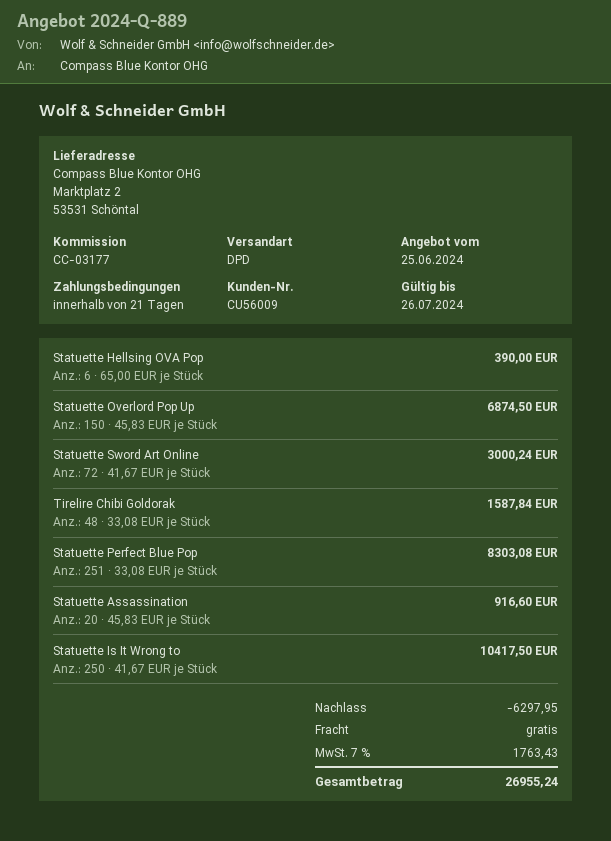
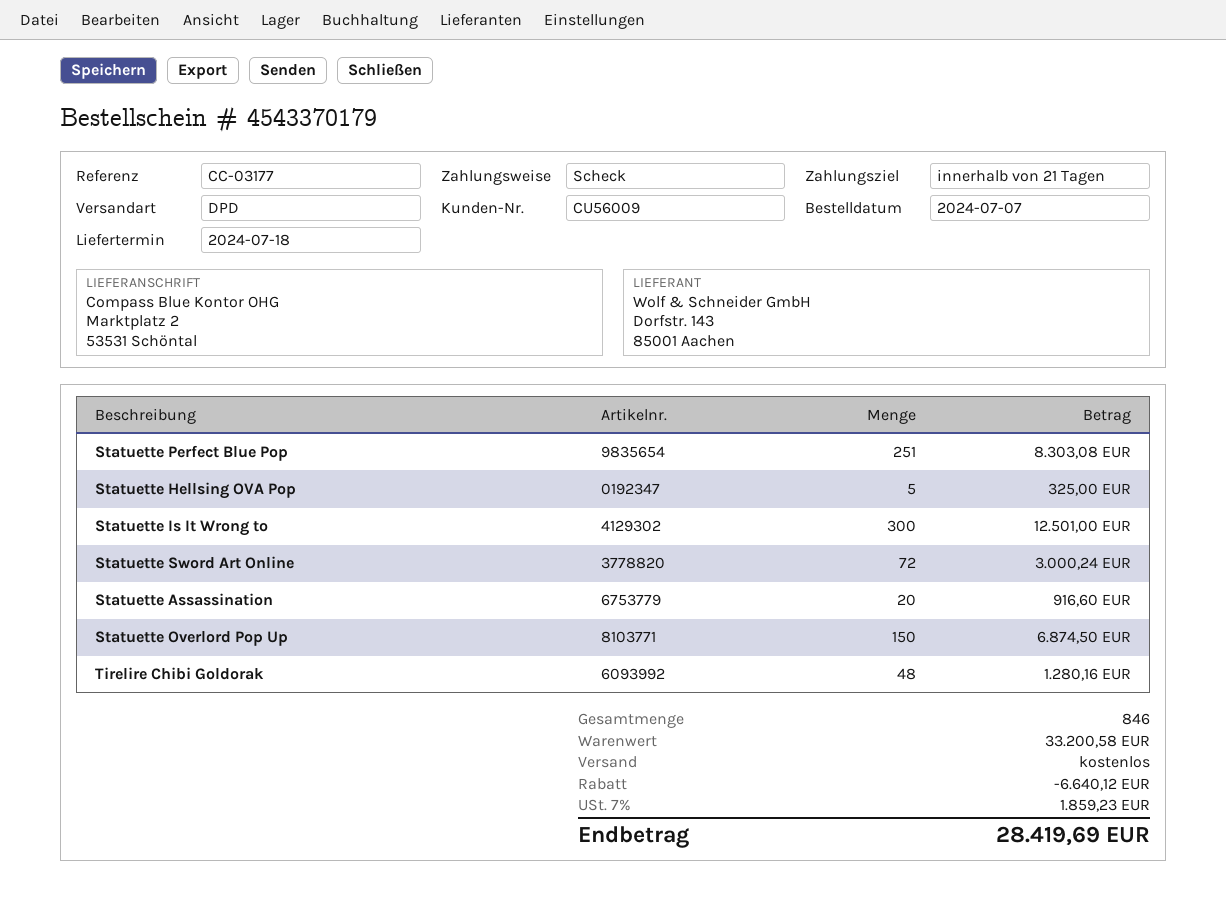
Statuette Hellsing OVA Pop: 6 for 390.00 -> 5 for 325.00
Tirelire Chibi Goldorak: 48 for 1587.84 -> 48 for 1280.16
Statuette Is It Wrong to: 250 for 10417.50 -> 300 for 12501.00
discount: 6297.95 -> 6640.12
tax: 7% = 1763.43 -> 7% = 1859.23
total: 26955.24 -> 28419.69

